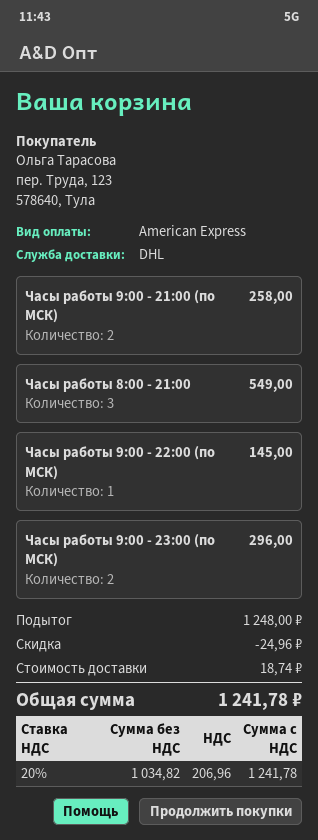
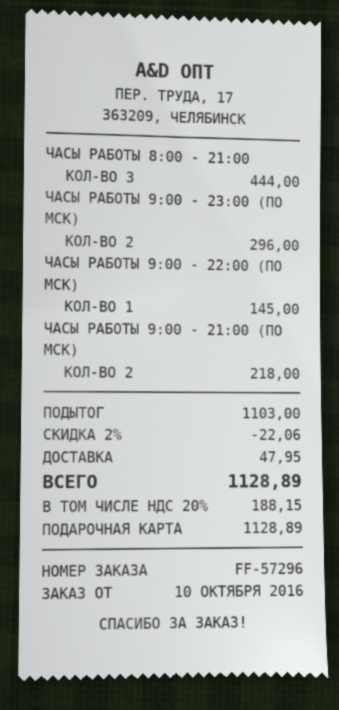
payment method: American Express -> gift card
Часы работы 9:00 - 21:00 (по МСК): 2 for 258.00 -> 2 for 218.00
Часы работы 8:00 - 21:00: 3 for 549.00 -> 3 for 444.00
subtotal: 1248.00 -> 1103.00
discount: 24.96 -> 22.06
shipping: 18.74 -> 47.95
tax: 20% = 206.96 -> 20% = 188.15
total: 1241.78 -> 1128.89

